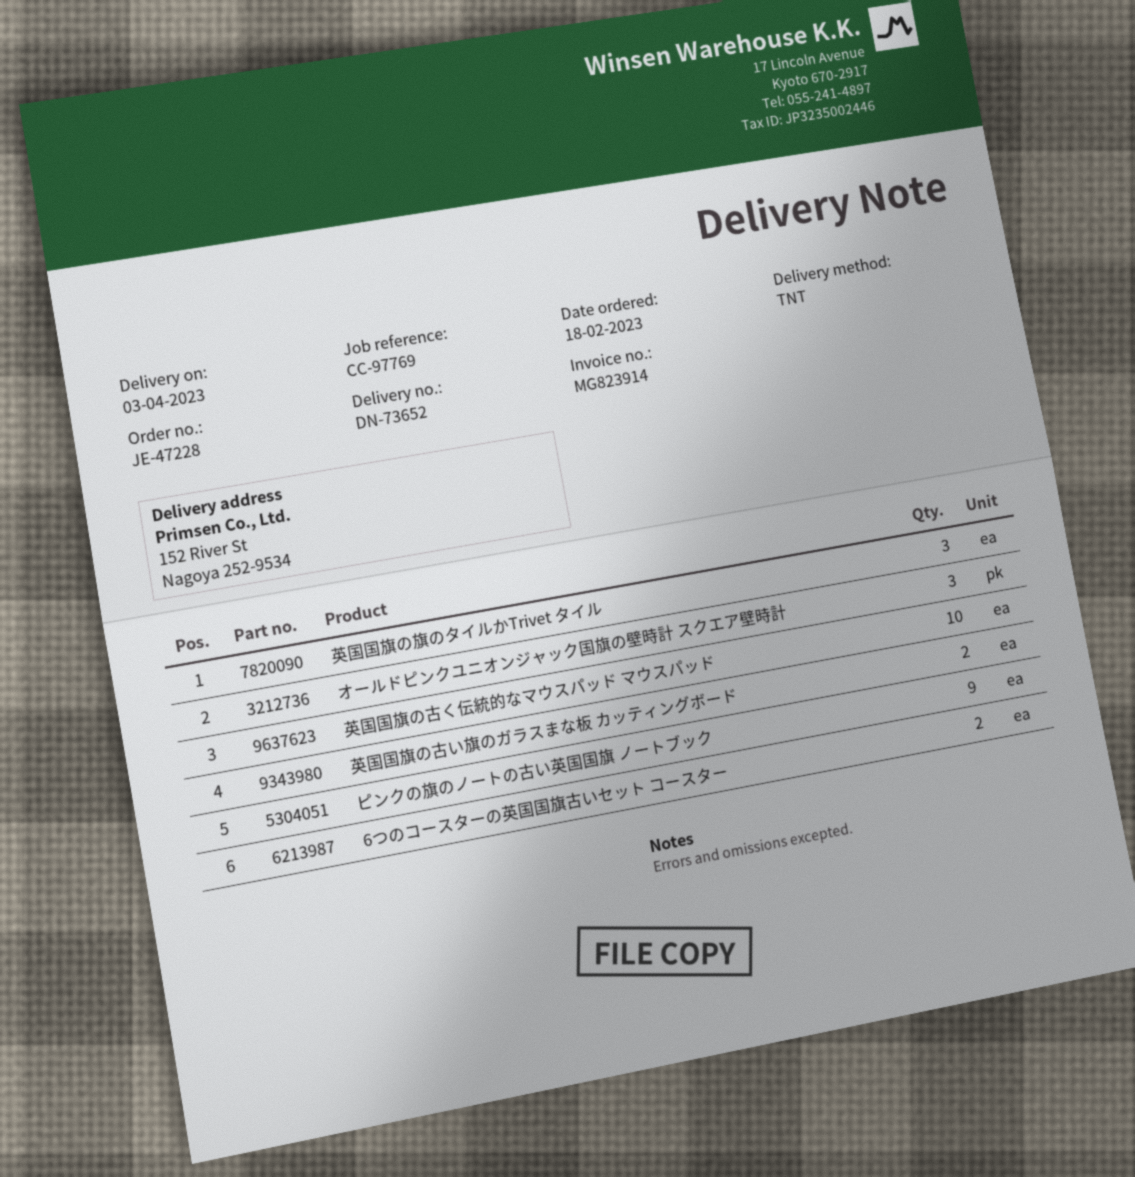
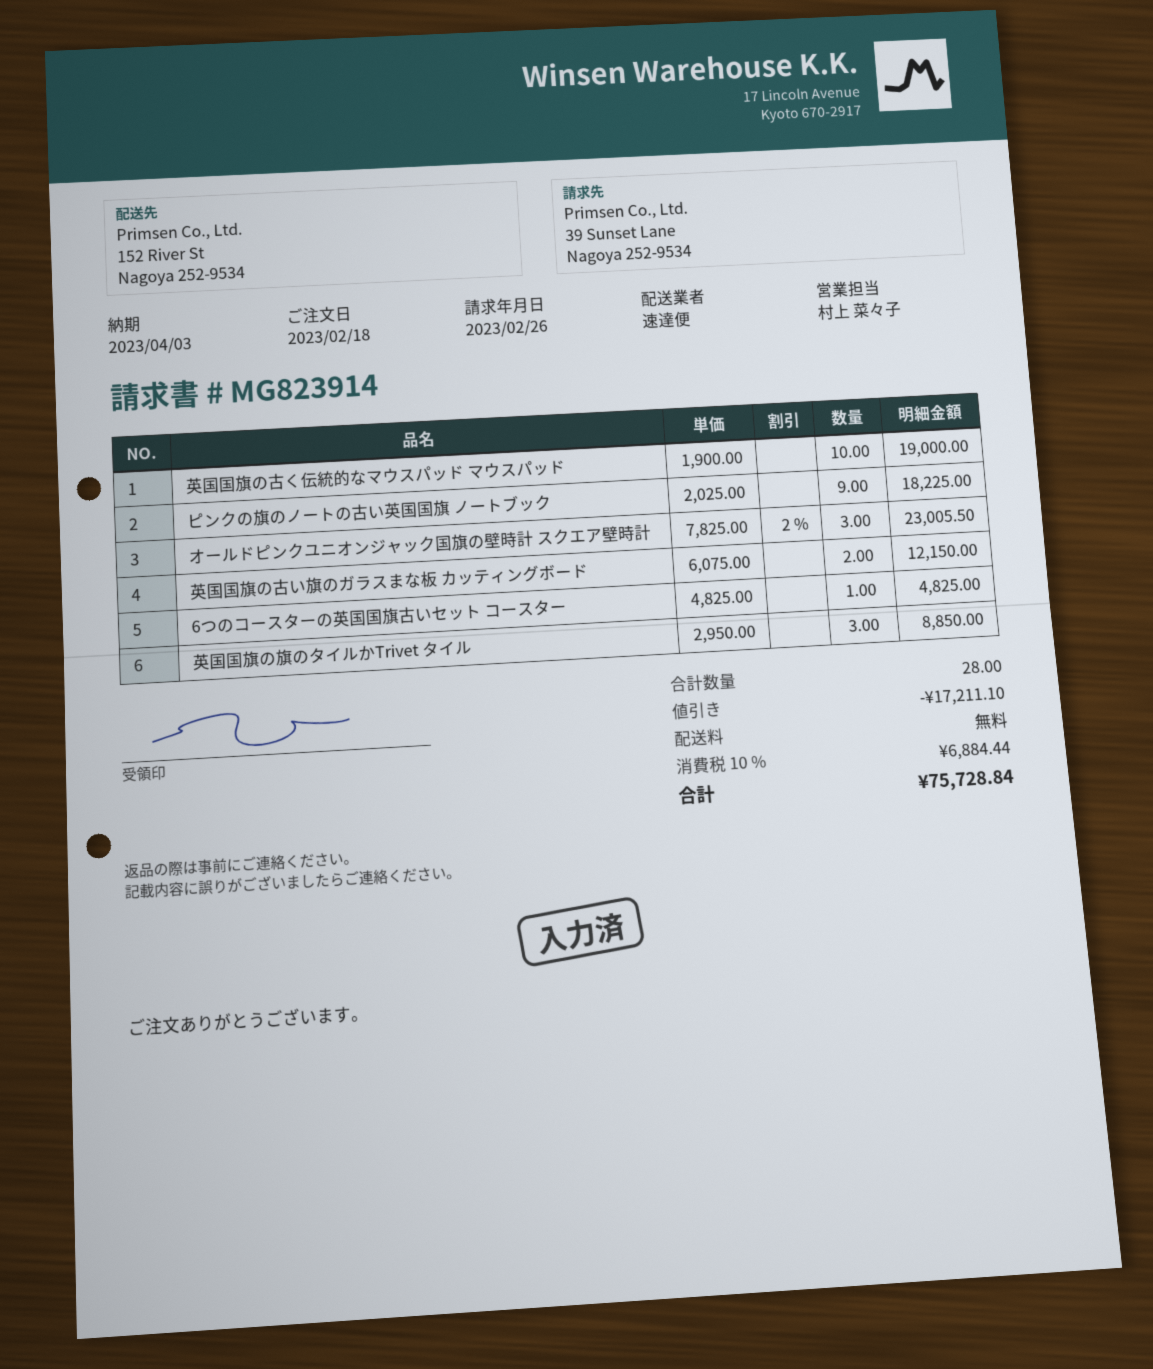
shipping method: TNT -> express
6つのコースターの英国国旗古いセット コースター: 2 -> 1

